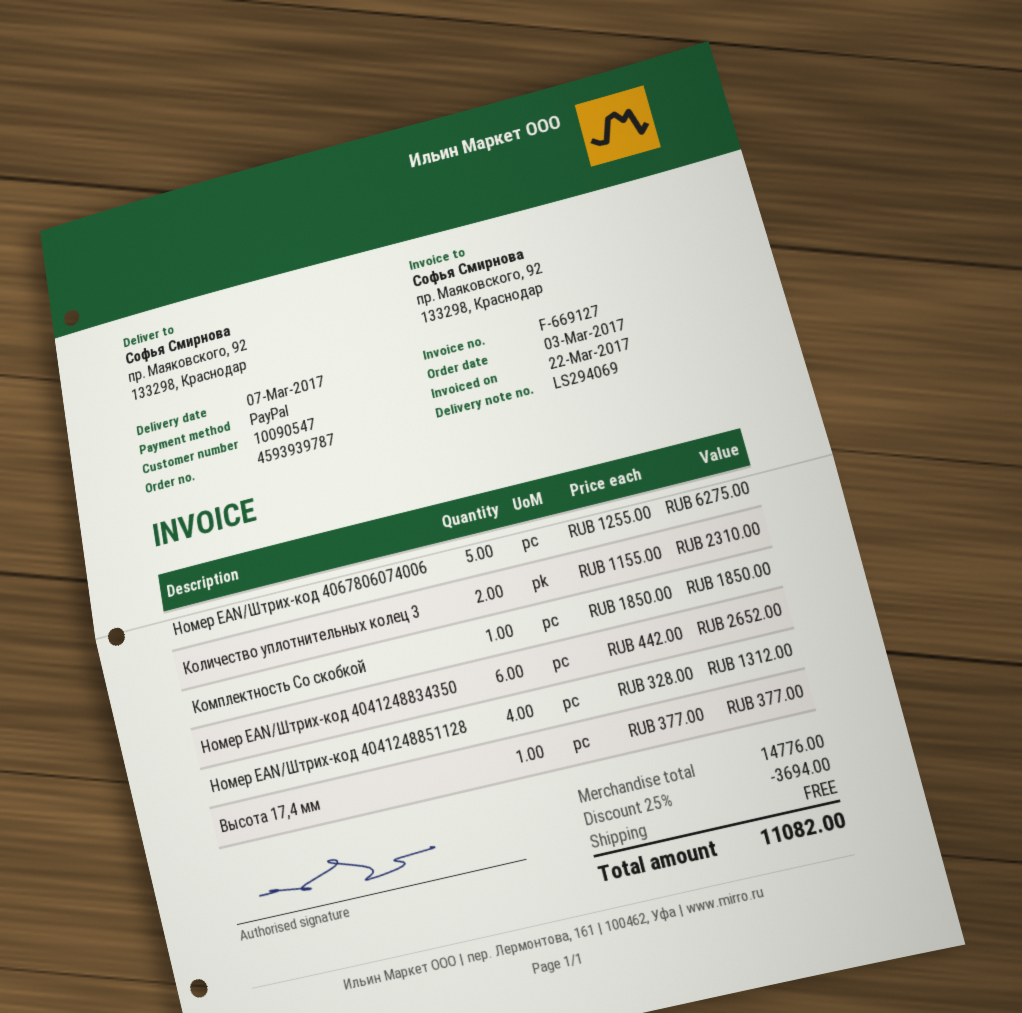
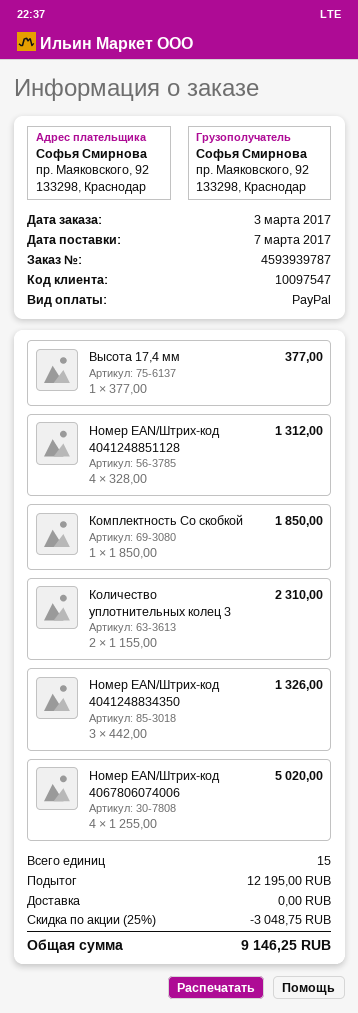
customer number: 10090547 -> 10097547
Номер EAN/Штрих-код 4067806074006: 5 x 1255.00 = 6275.00 -> 4 x 1255.00 = 5020.00
Номер EAN/Штрих-код 4041248834350: 6 x 442.00 = 2652.00 -> 3 x 442.00 = 1326.00
subtotal: 14776.00 -> 12195.00
discount: 25% = 3694.00 -> 25% = 3048.75
total: 11082.00 -> 9146.25

